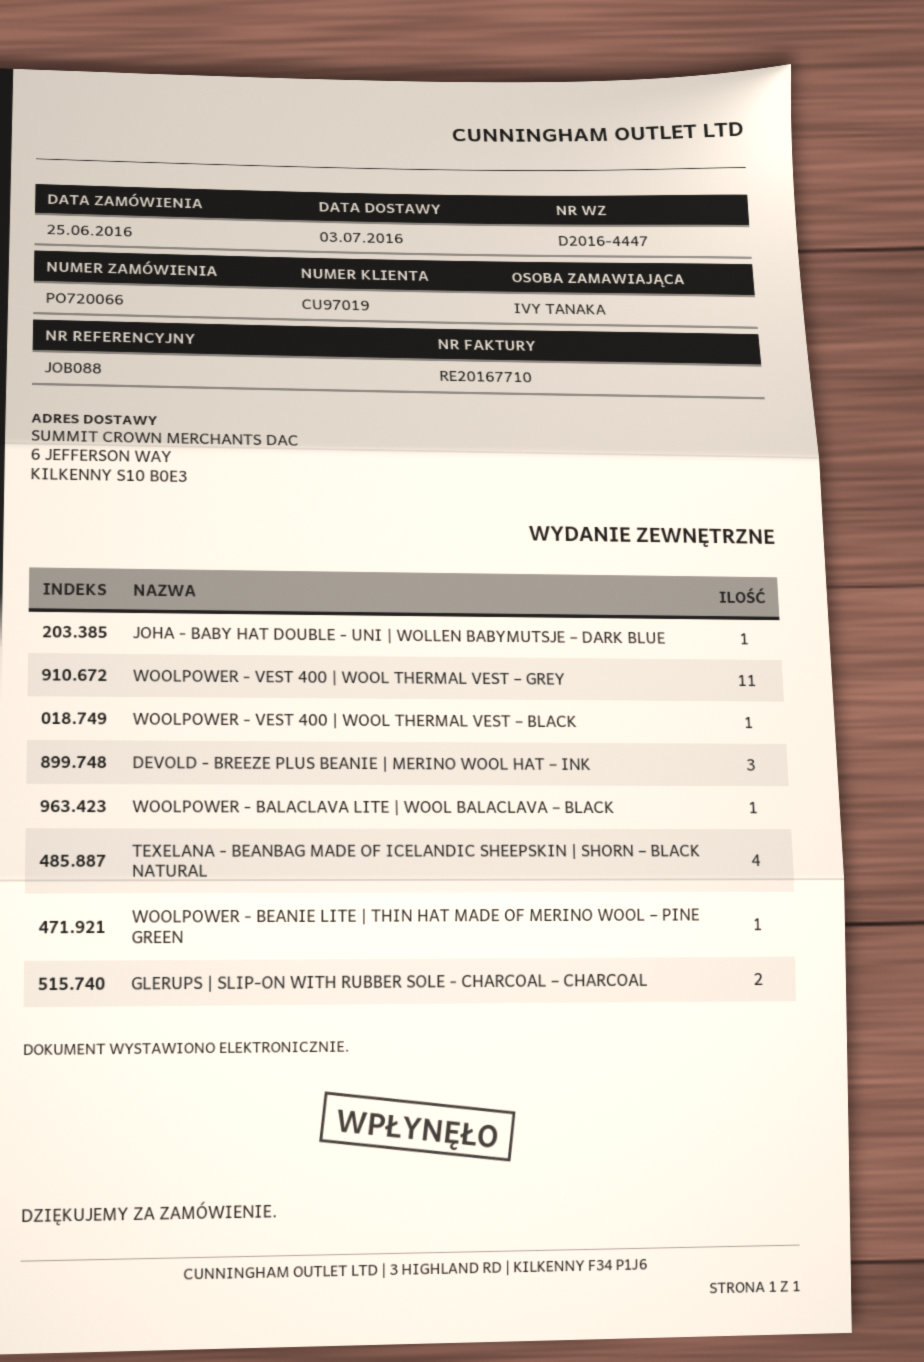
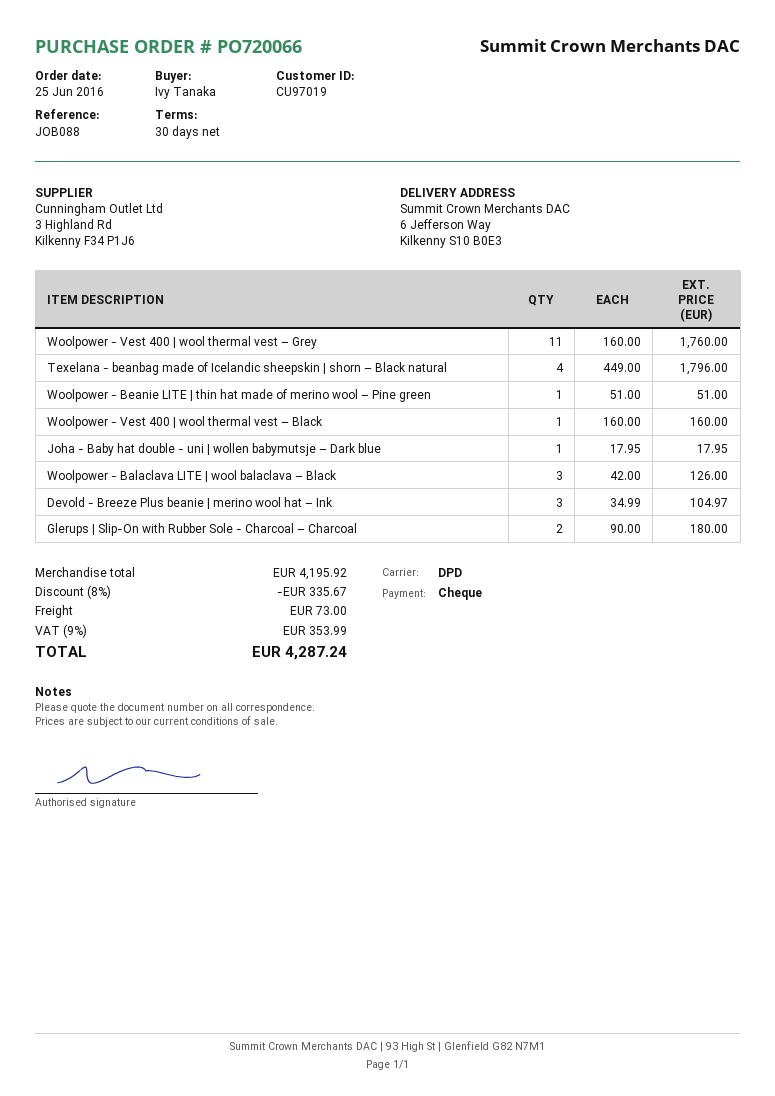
WOOLPOWER - BALACLAVA LITE | WOOL BALACLAVA – BLACK: 1 -> 3

